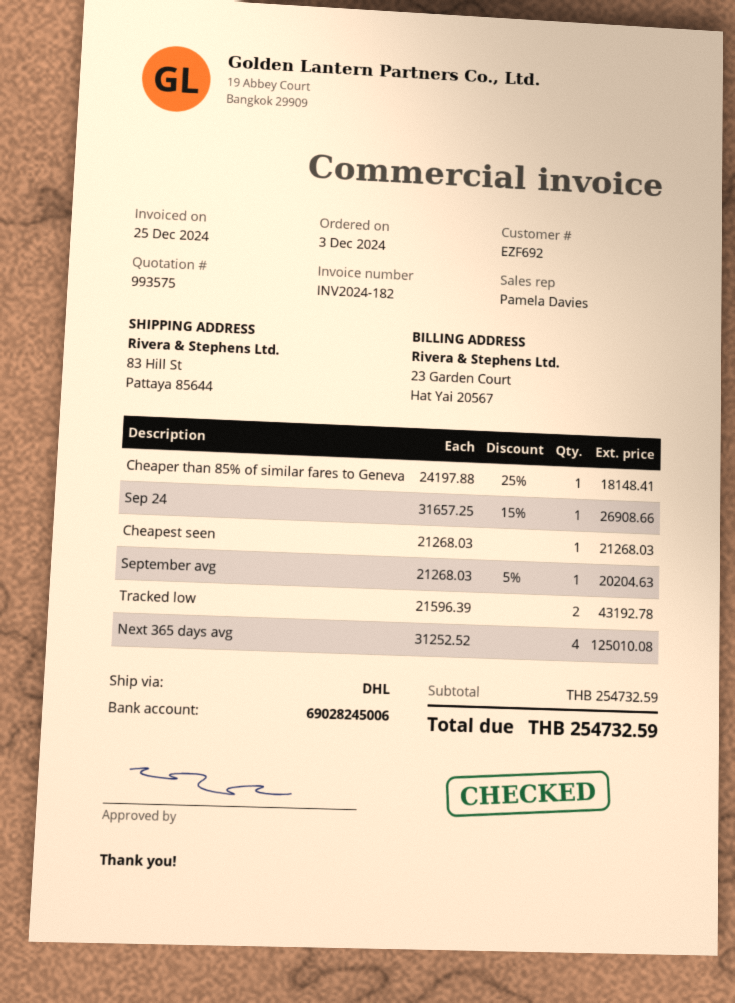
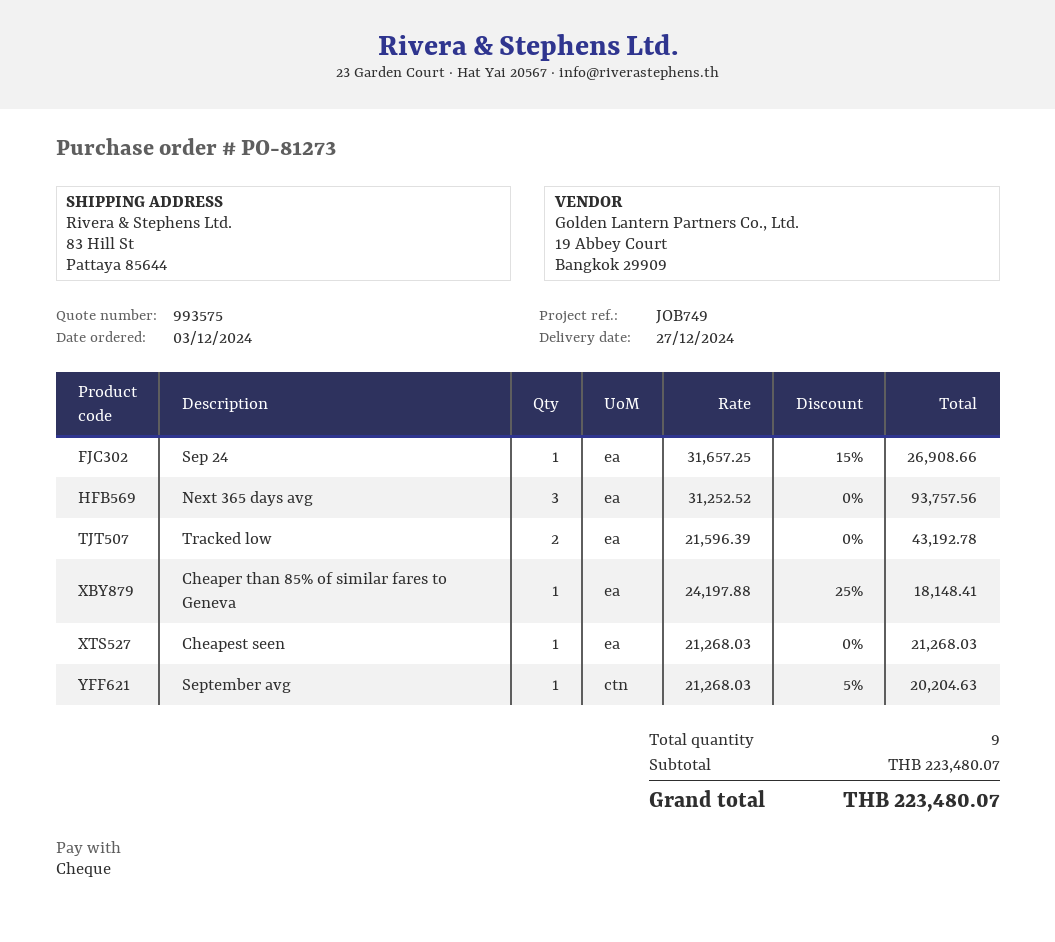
Next 365 days avg: 4 x 31252.52 = 125010.08 -> 3 x 31252.52 = 93757.56
subtotal: 254732.59 -> 223480.07
total: 254732.59 -> 223480.07

